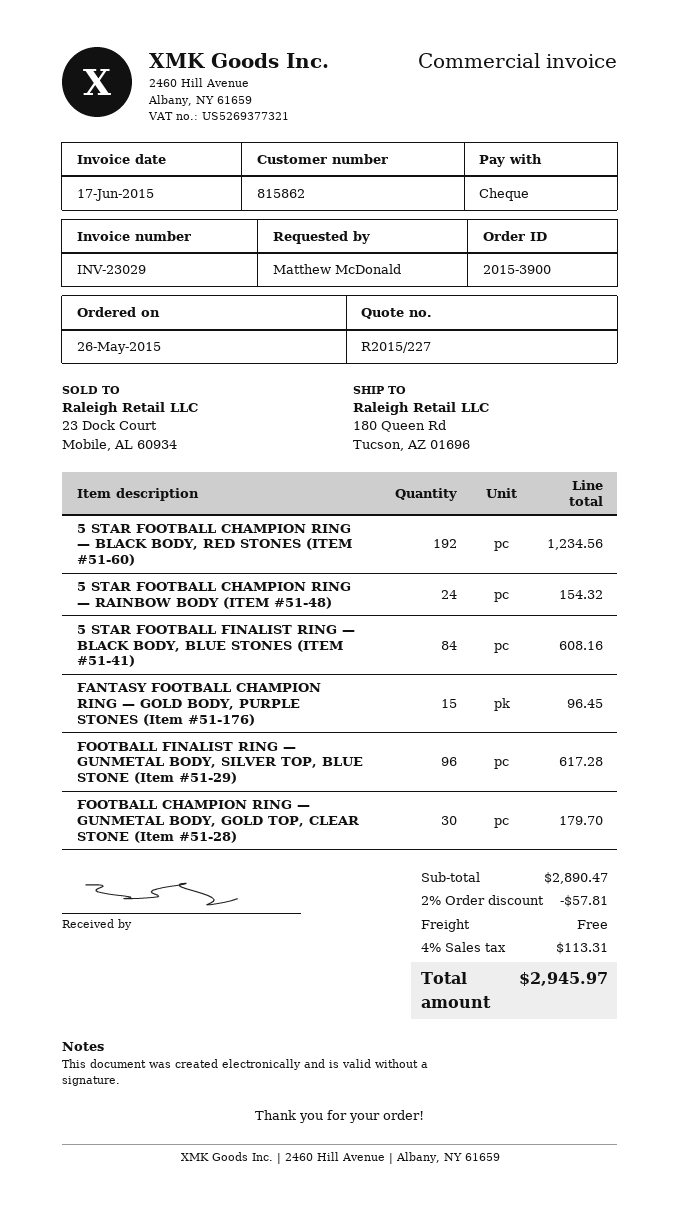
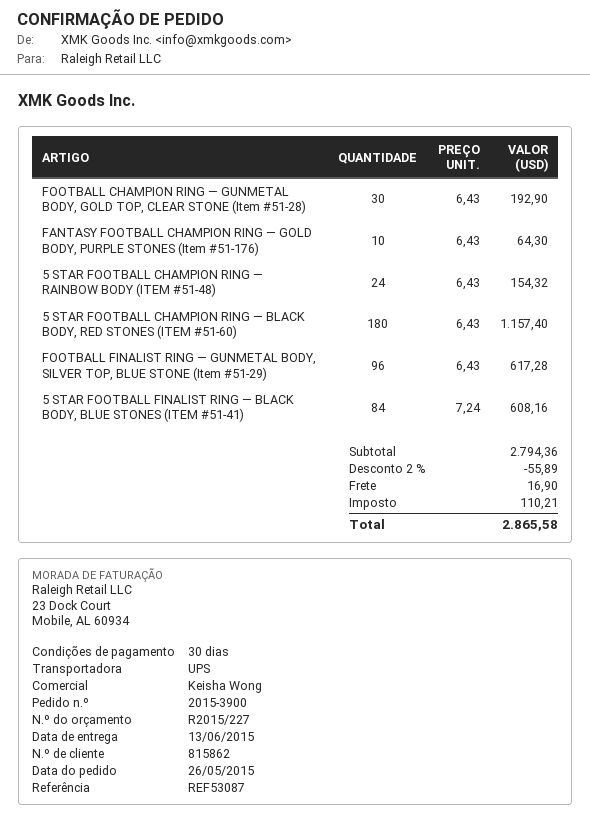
5 STAR FOOTBALL CHAMPION RING — BLACK BODY, RED STONES (ITEM #51-60): 192 for 1234.56 -> 180 for 1157.40
FANTASY FOOTBALL CHAMPION RING — GOLD BODY, PURPLE STONES (Item #51-176): 15 for 96.45 -> 10 for 64.30
FOOTBALL CHAMPION RING — GUNMETAL BODY, GOLD TOP, CLEAR STONE (Item #51-28): 30 for 179.70 -> 30 for 192.90
subtotal: 2890.47 -> 2794.36
discount: 2% = 57.81 -> 2% = 55.89
shipping: 0.00 -> 16.90
tax: 113.31 -> 110.21
total: 2945.97 -> 2865.58

